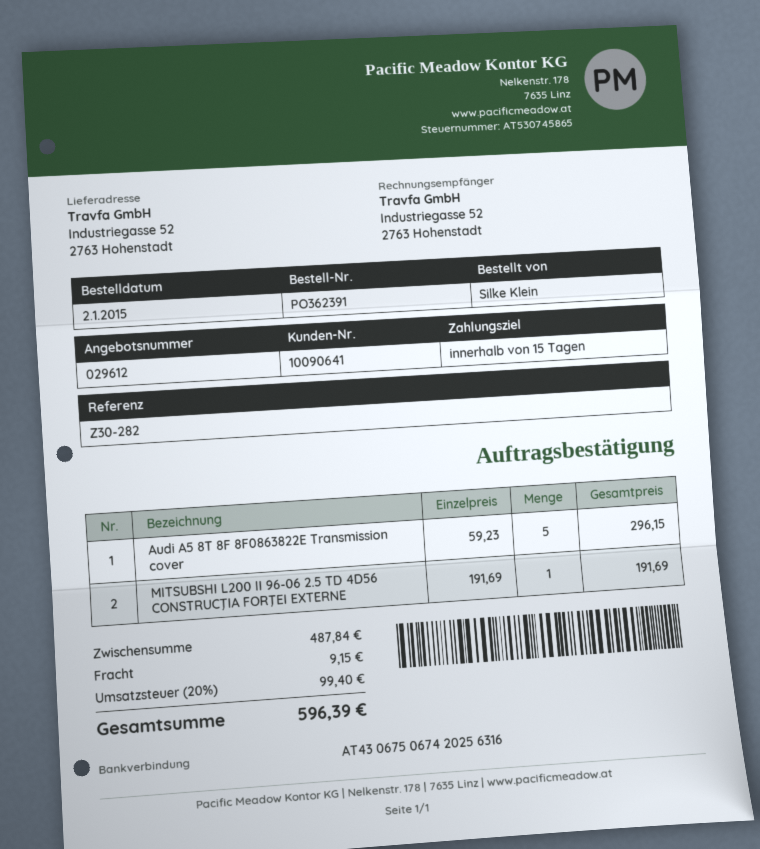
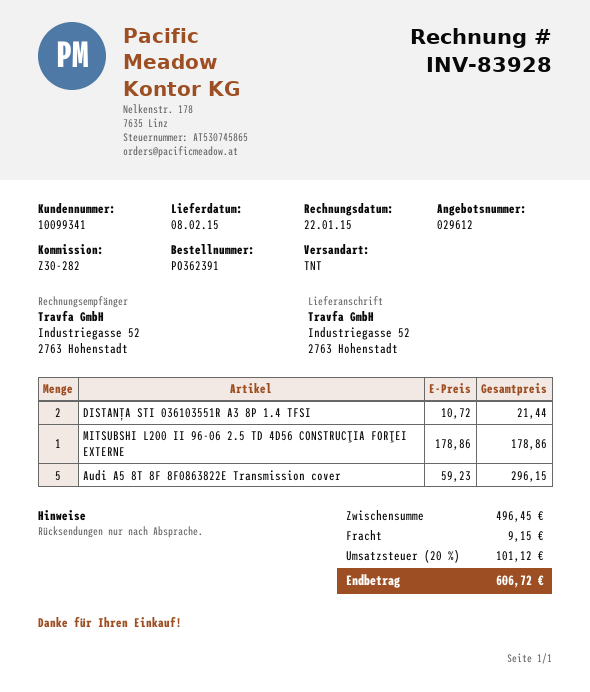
customer number: 10090641 -> 10099341
MITSUBSHI L200 II 96-06 2.5 TD 4D56 CONSTRUCŢIA FORŢEI EXTERNE: 1 x 191.69 = 191.69 -> 1 x 178.86 = 178.86
DISTANȚA STI 036103551R A3 8P 1.4 TFSI: none -> 2 x 10.72 = 21.44
subtotal: 487.84 -> 496.45
tax: 20% = 99.40 -> 20% = 101.12
total: 596.39 -> 606.72

